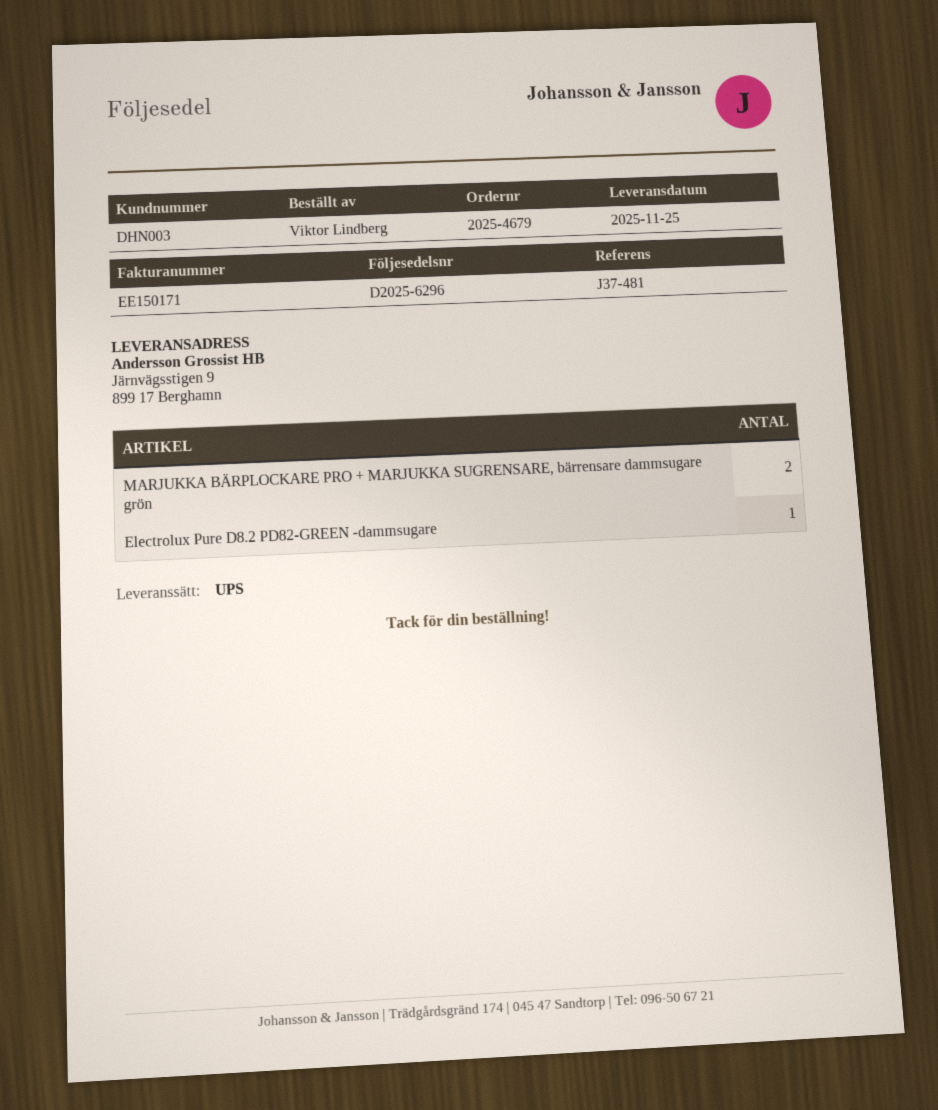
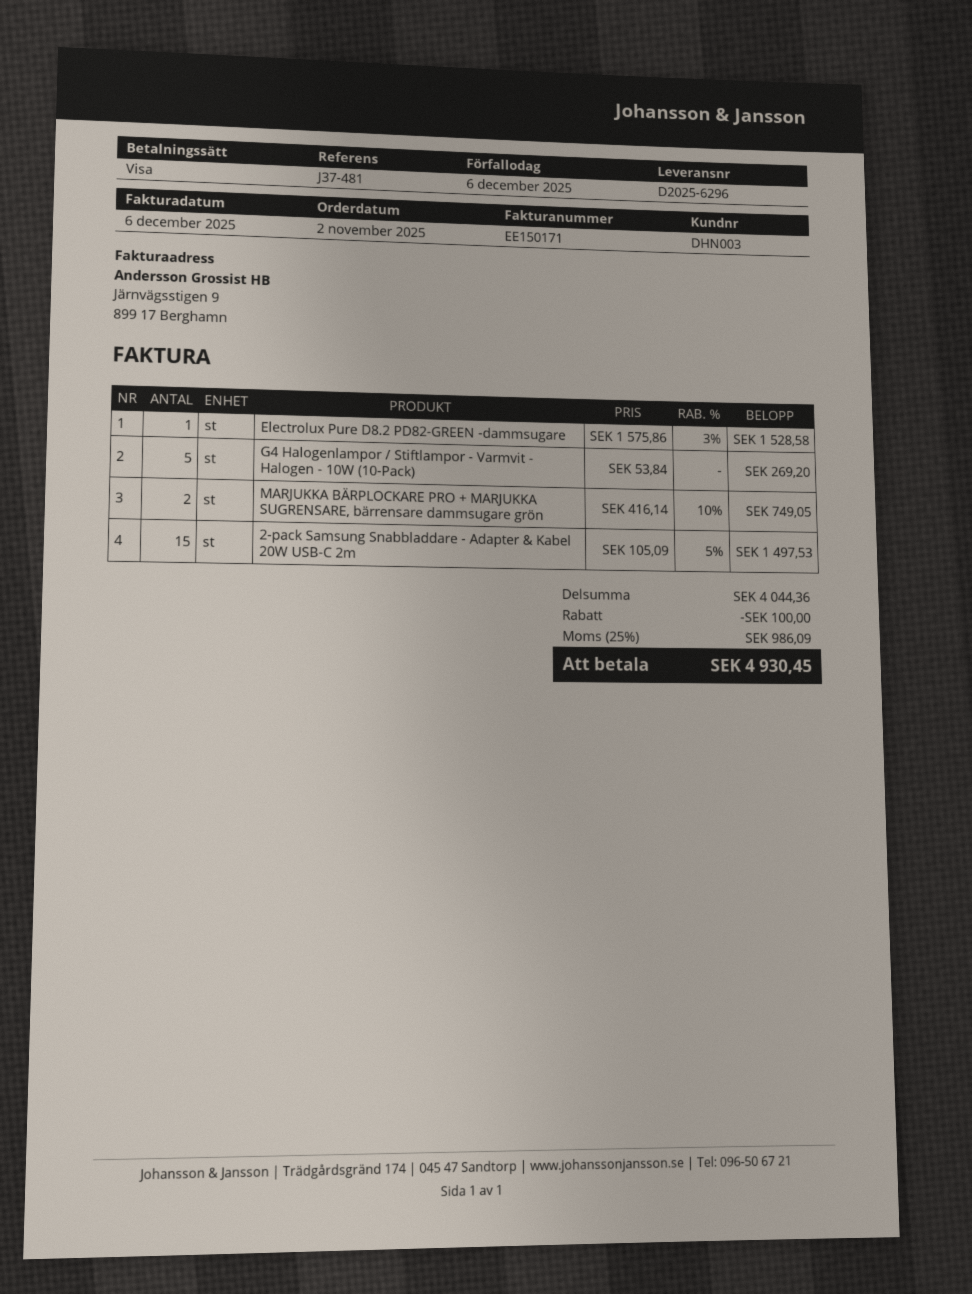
G4 Halogenlampor / Stiftlampor - Varmvit - Halogen - 10W (10-Pack): none -> 5
2-pack Samsung Snabbladdare - Adapter & Kabel 20W USB-C 2m: none -> 15

